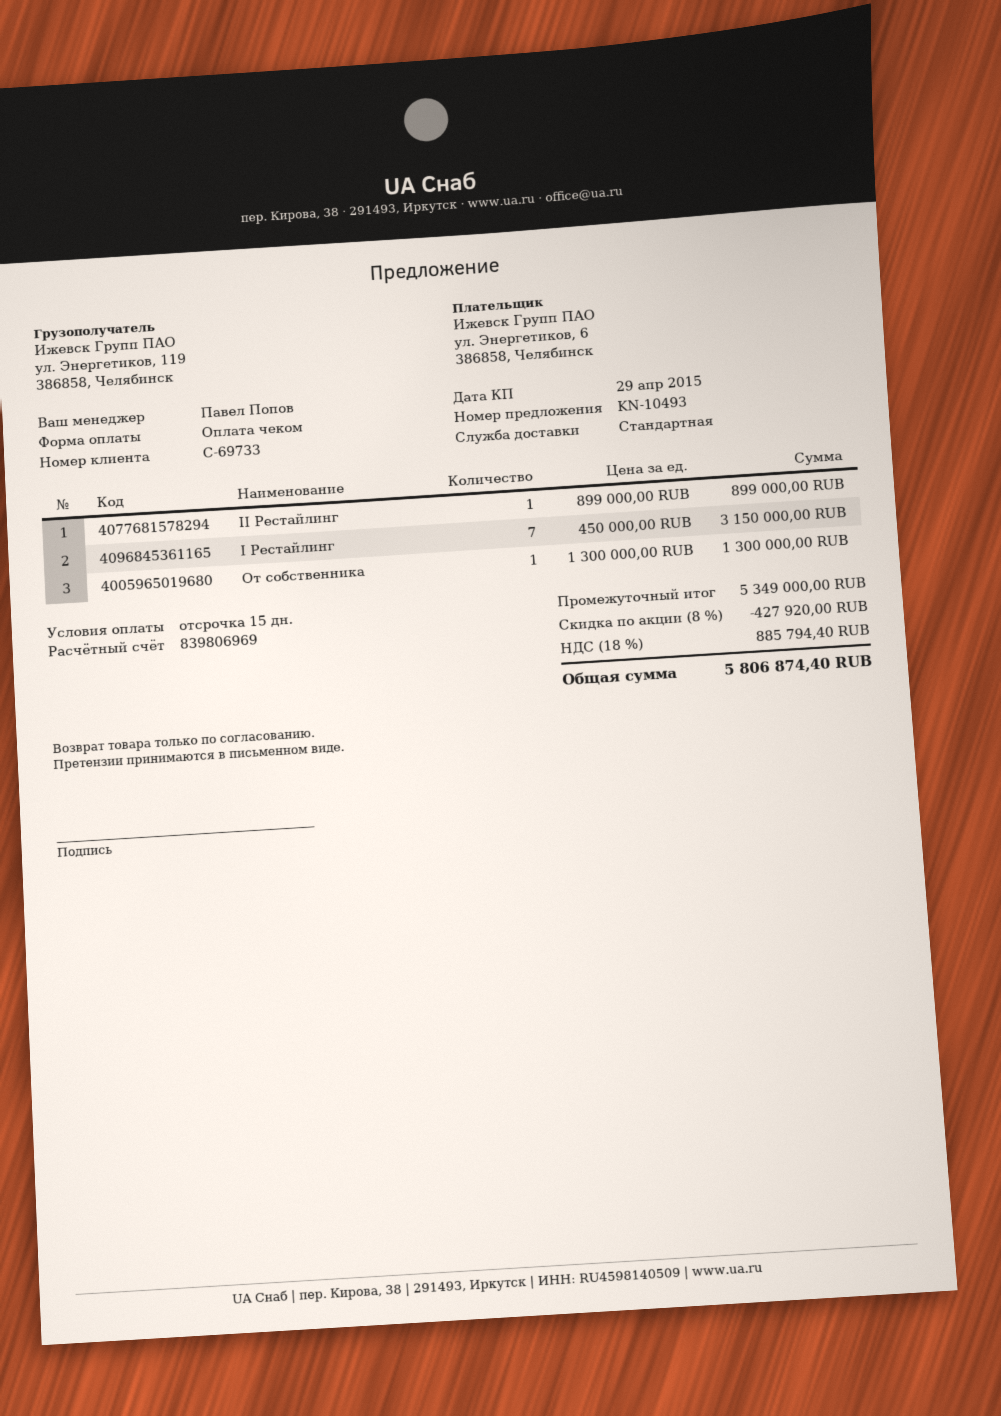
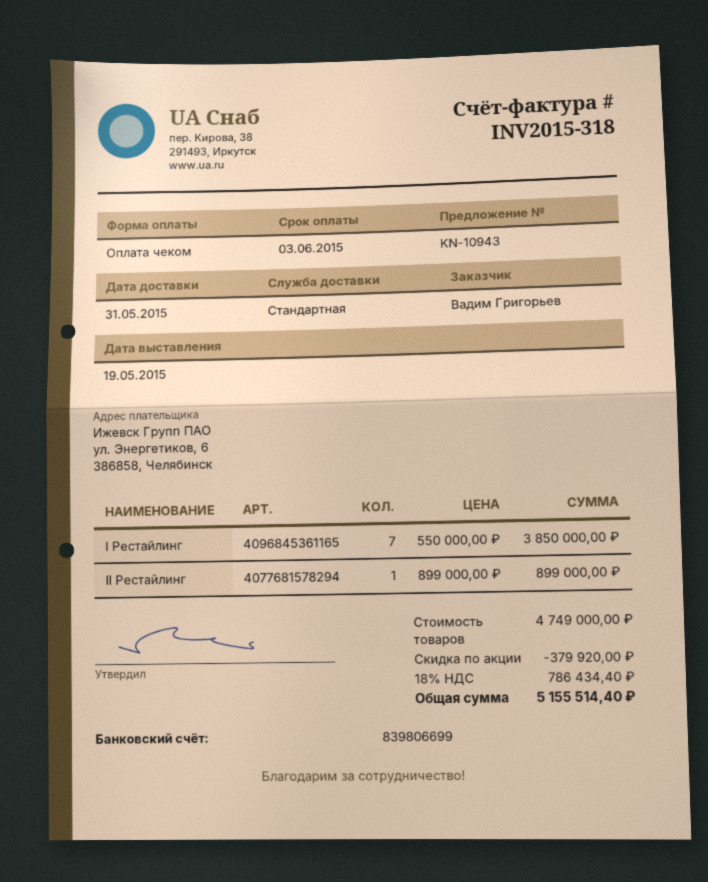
quote number: KN-10493 -> KN-10943
bank account: 839806969 -> 839806699
I Рестайлинг: 7 x 450000.00 = 3150000.00 -> 7 x 550000.00 = 3850000.00
От собственника: 1 x 1300000.00 = 1300000.00 -> none
subtotal: 5349000.00 -> 4749000.00
discount: 427920.00 -> 379920.00
tax: 18% = 885794.40 -> 18% = 786434.40
total: 5806874.40 -> 5155514.40

